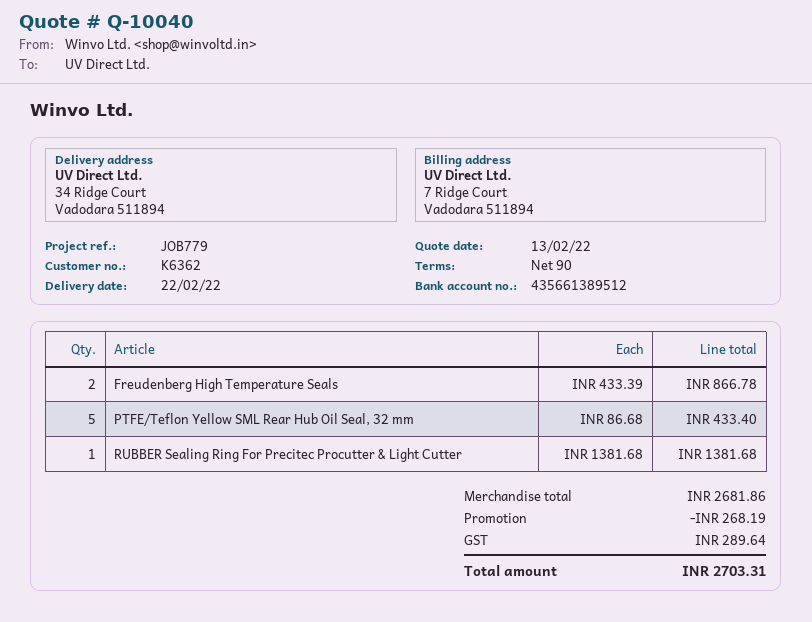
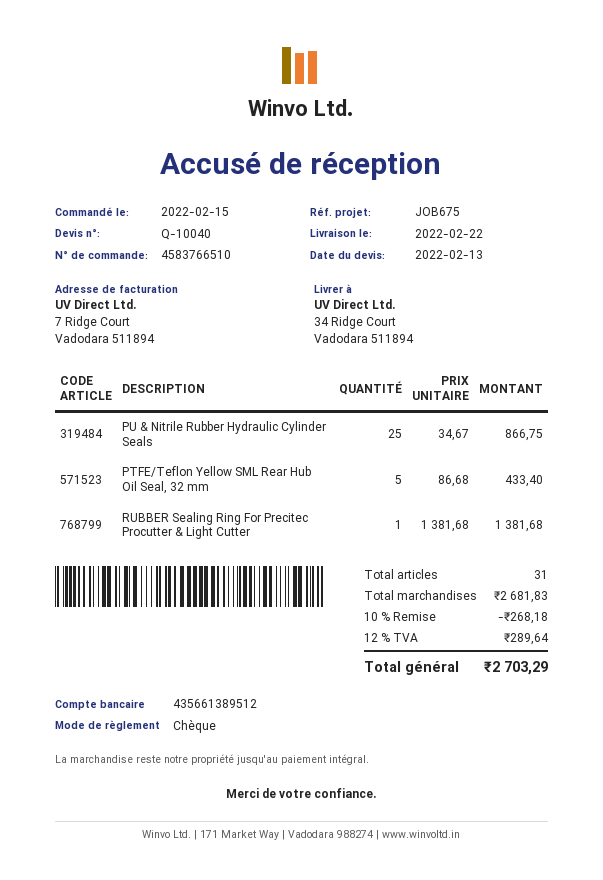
reference: JOB779 -> JOB675
Freudenberg High Temperature Seals: 2 x 433.39 = 866.78 -> none
PU & Nitrile Rubber Hydraulic Cylinder Seals: none -> 25 x 34.67 = 866.75
subtotal: 2681.86 -> 2681.83
discount: 268.19 -> 268.18
total: 2703.31 -> 2703.29

